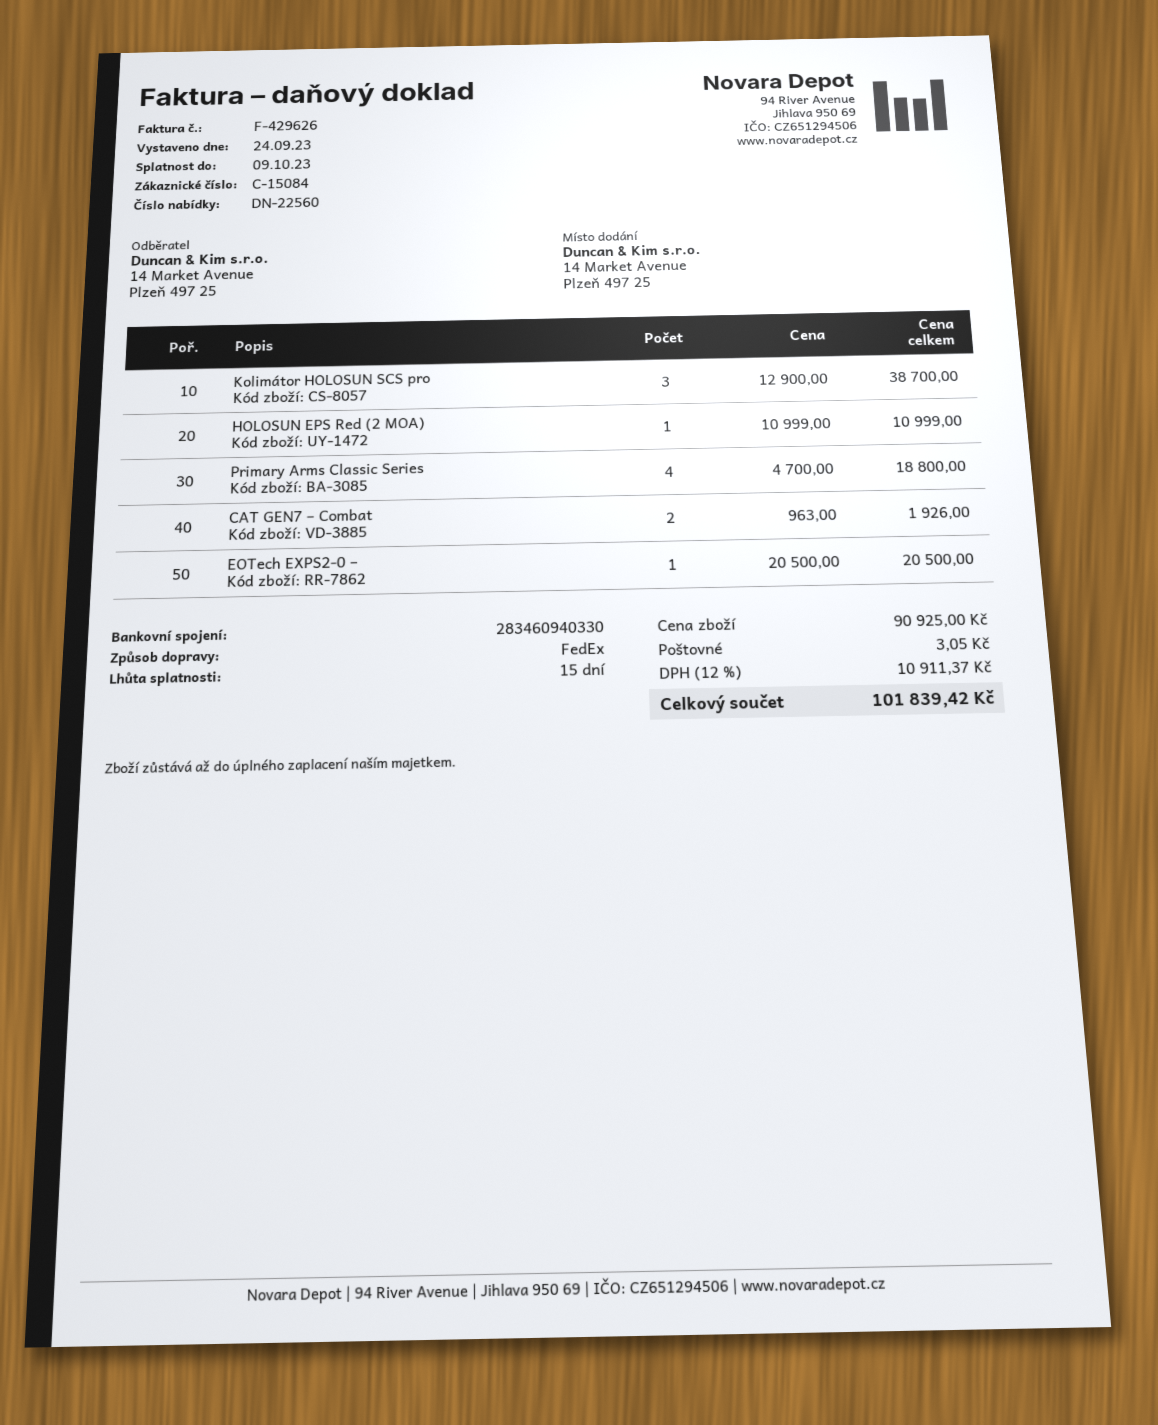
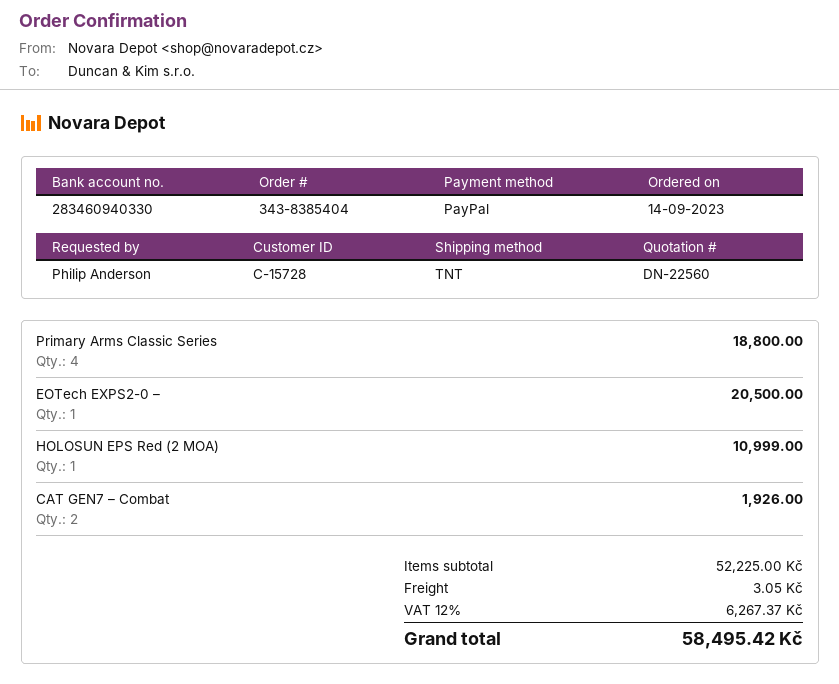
customer number: C-15084 -> C-15728
shipping method: FedEx -> TNT
Kolimátor HOLOSUN SCS pro: 3 for 38700.00 -> none
subtotal: 90925.00 -> 52225.00
tax: 12% = 10911.37 -> 12% = 6267.37
total: 101839.42 -> 58495.42

